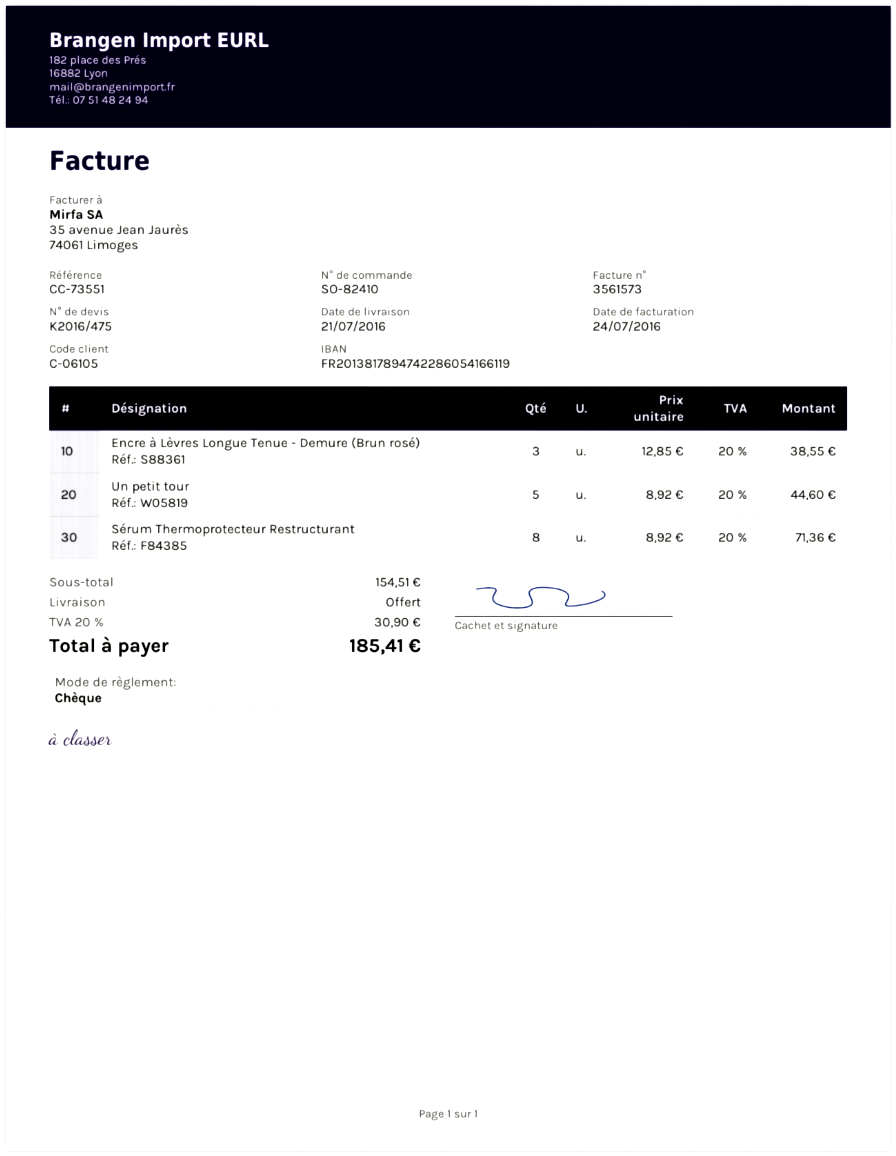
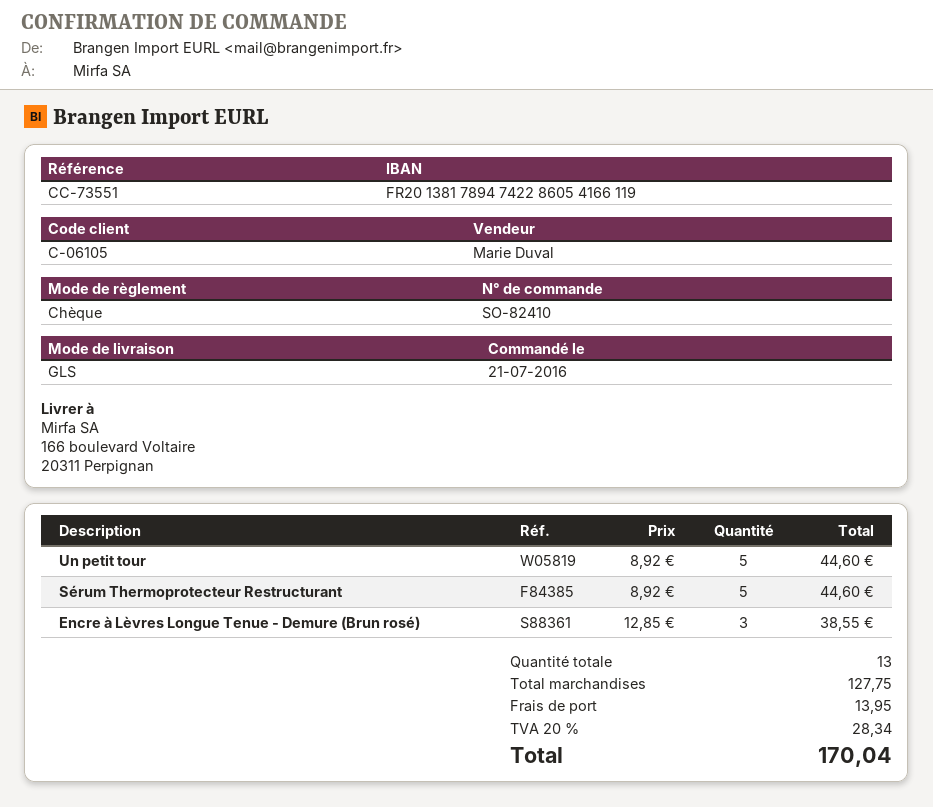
Sérum Thermoprotecteur Restructurant: 8 x 8.92 = 71.36 -> 5 x 8.92 = 44.60
subtotal: 154.51 -> 127.75
shipping: 0.00 -> 13.95
tax: 20% = 30.90 -> 20% = 28.34
total: 185.41 -> 170.04

